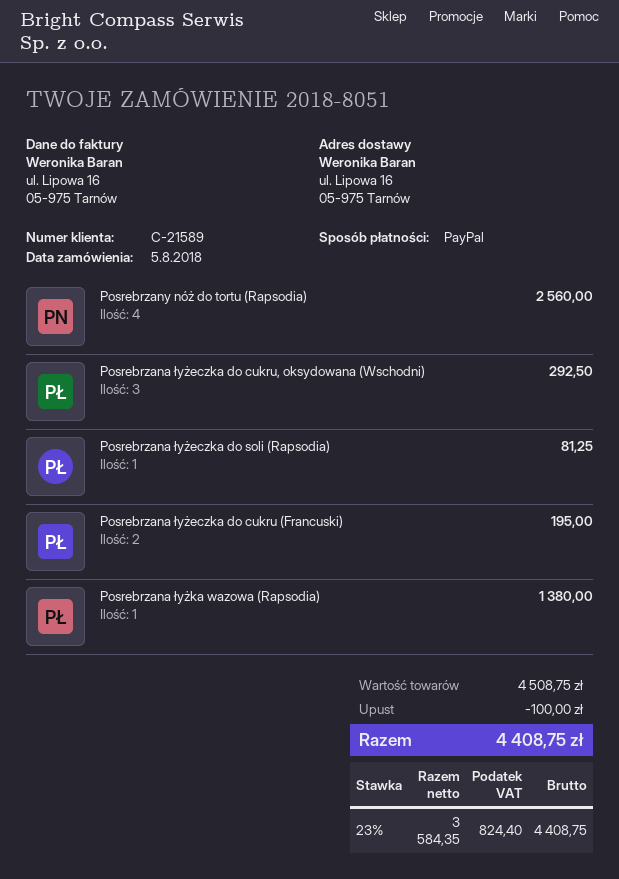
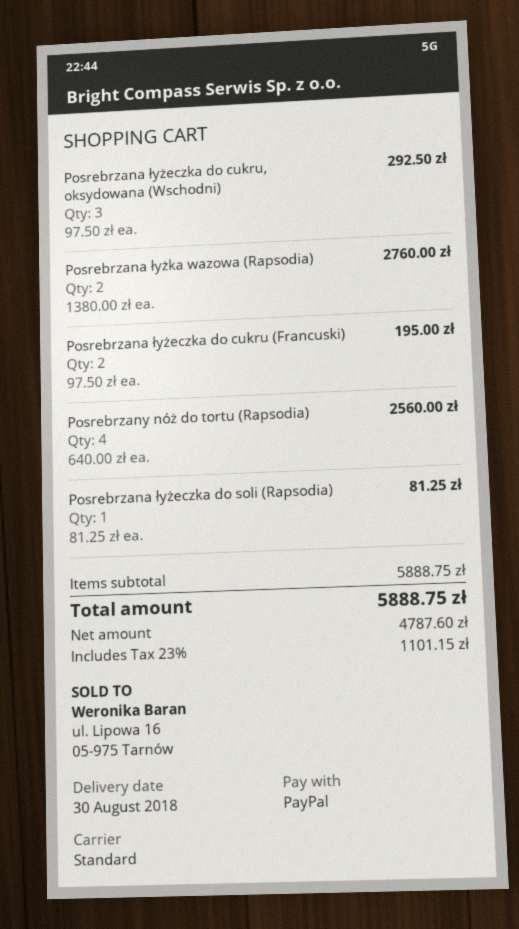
Posrebrzana łyżka wazowa (Rapsodia): 1 for 1380.00 -> 2 for 2760.00
subtotal: 4508.75 -> 5888.75
discount: 100.00 -> none
net: 3584.35 -> 4787.60
tax: 23% = 824.40 -> 23% = 1101.15
total: 4408.75 -> 5888.75

